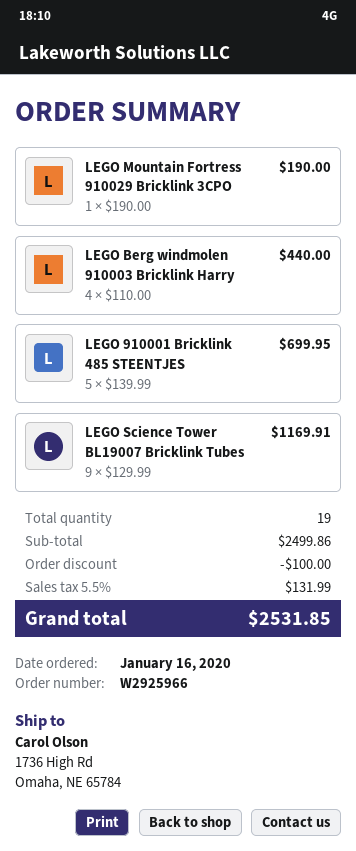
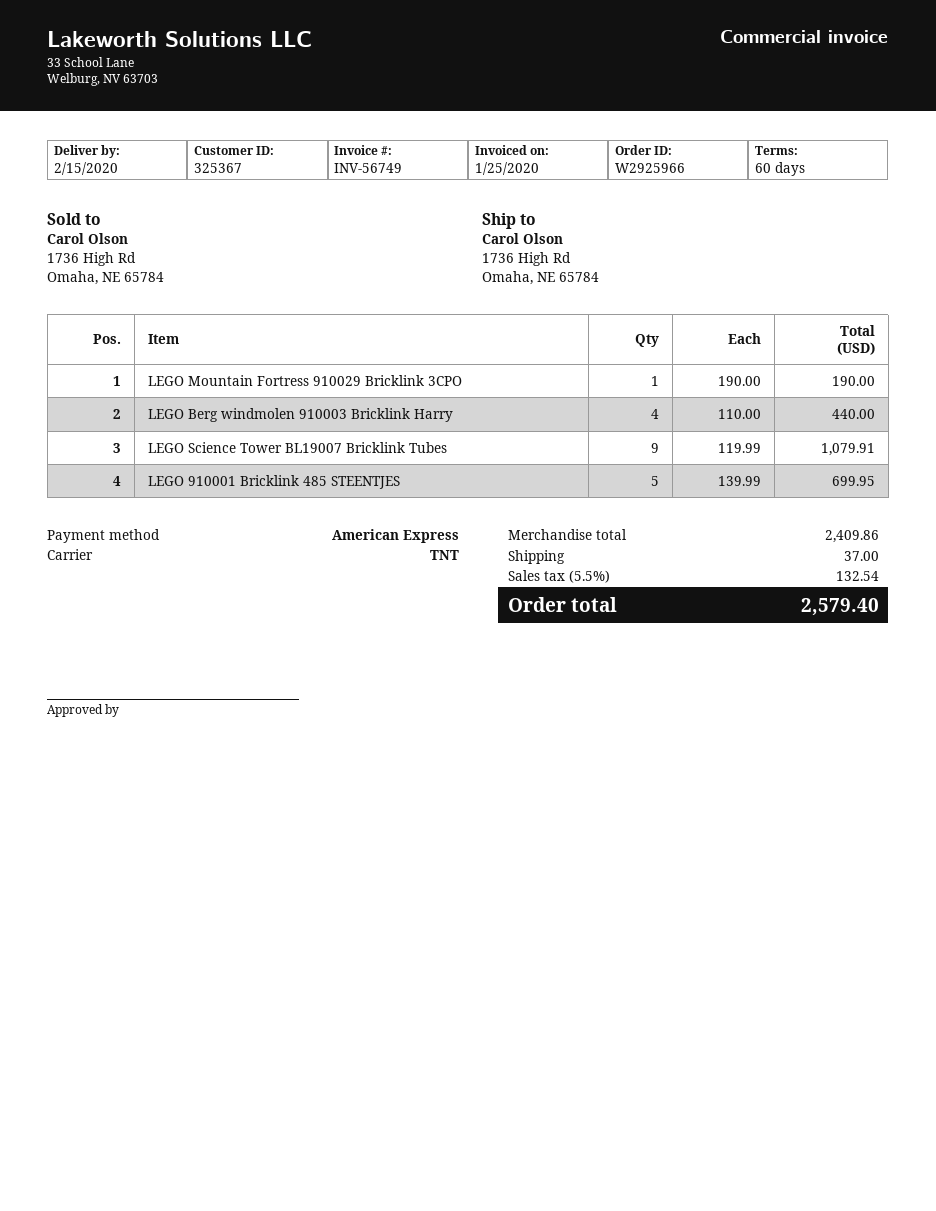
LEGO Science Tower BL19007 Bricklink Tubes: 9 x 129.99 = 1169.91 -> 9 x 119.99 = 1079.91
subtotal: 2499.86 -> 2409.86
discount: 100.00 -> none
shipping: none -> 37.00
tax: 5.5% = 131.99 -> 5.5% = 132.54
total: 2531.85 -> 2579.40

